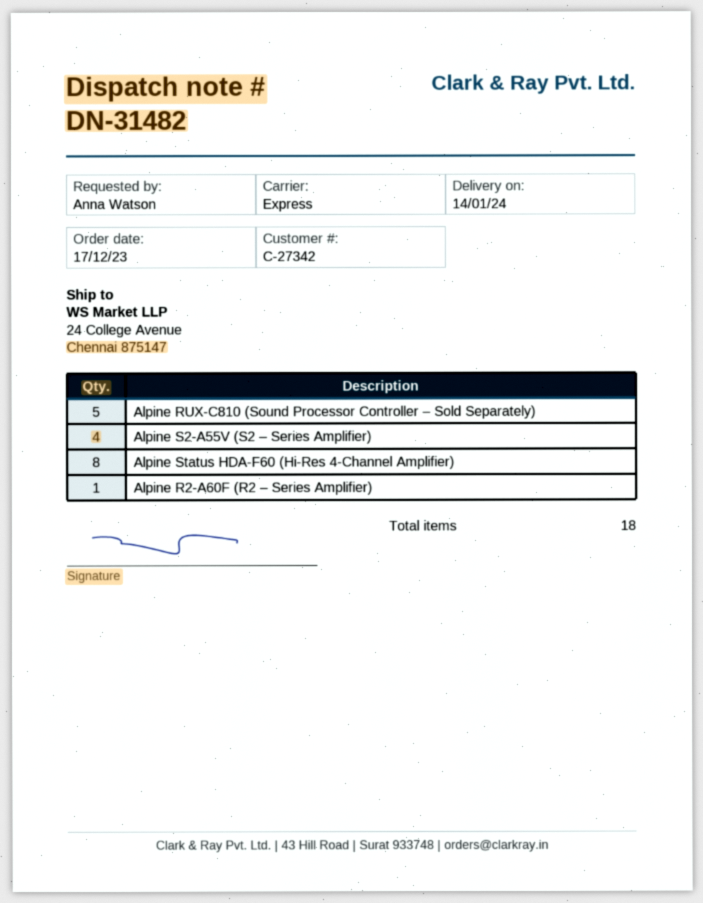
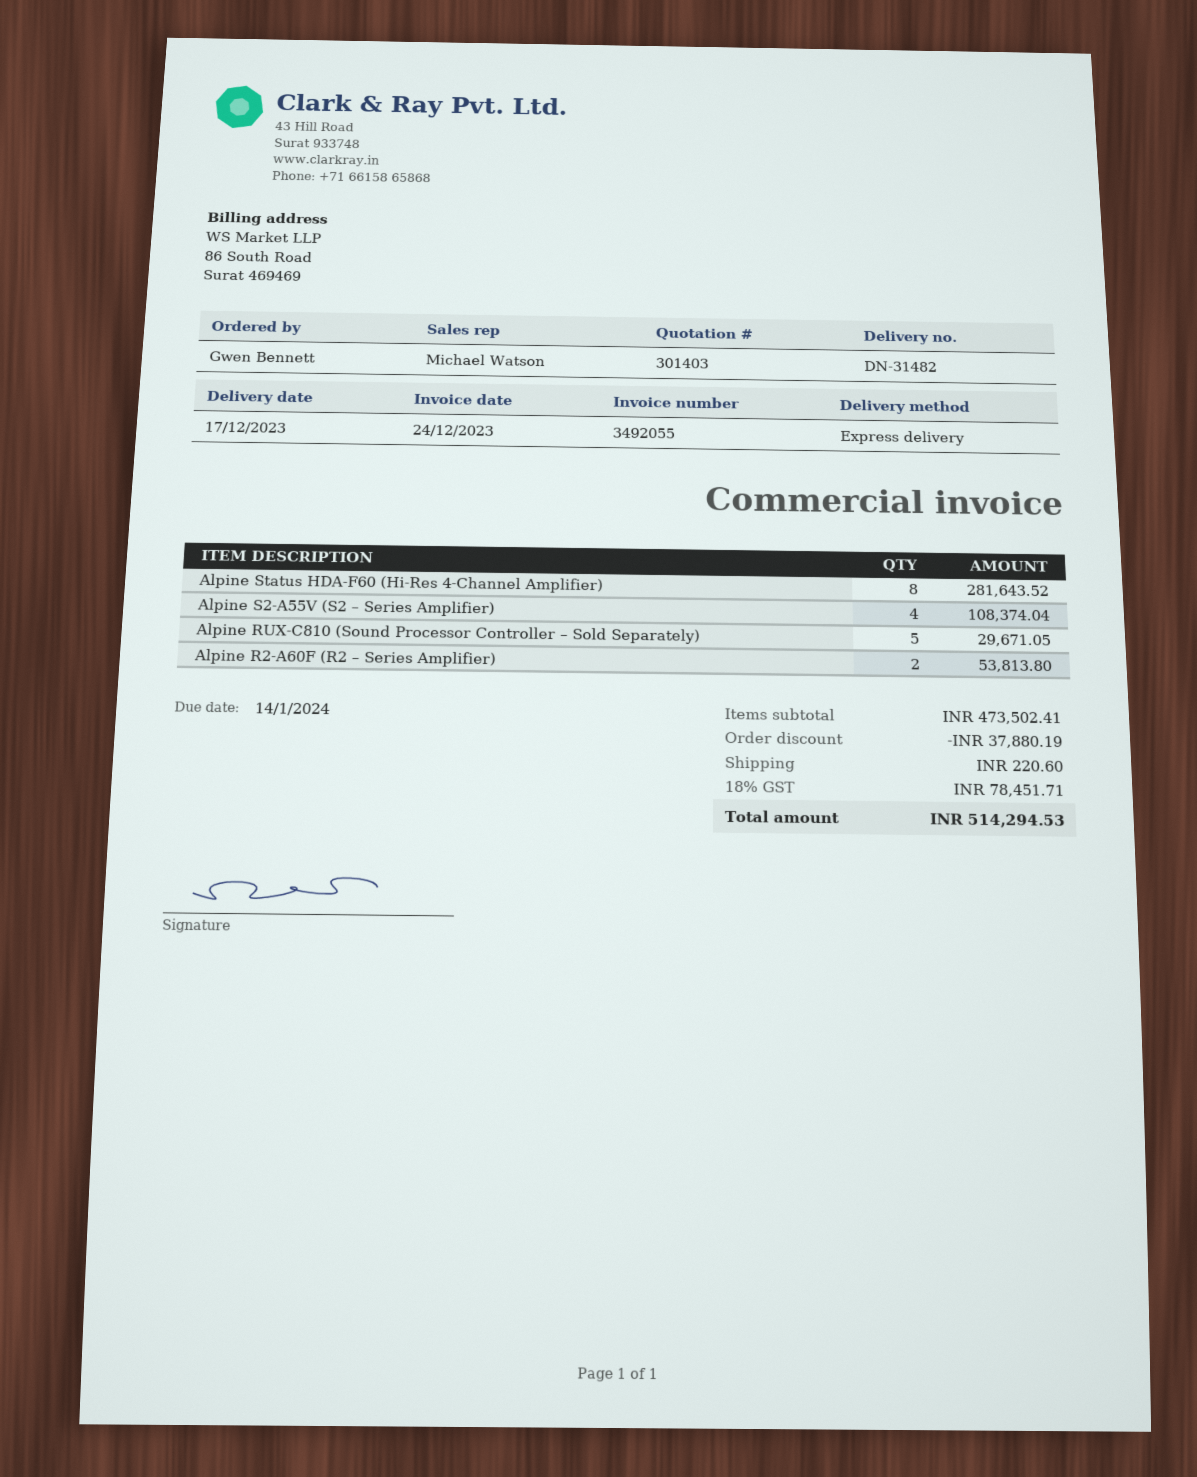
delivery date: 2024-01-14 -> 2023-12-17
ordered by: Anna Watson -> Gwen Bennett
Alpine R2-A60F (R2 – Series Amplifier): 1 -> 2

